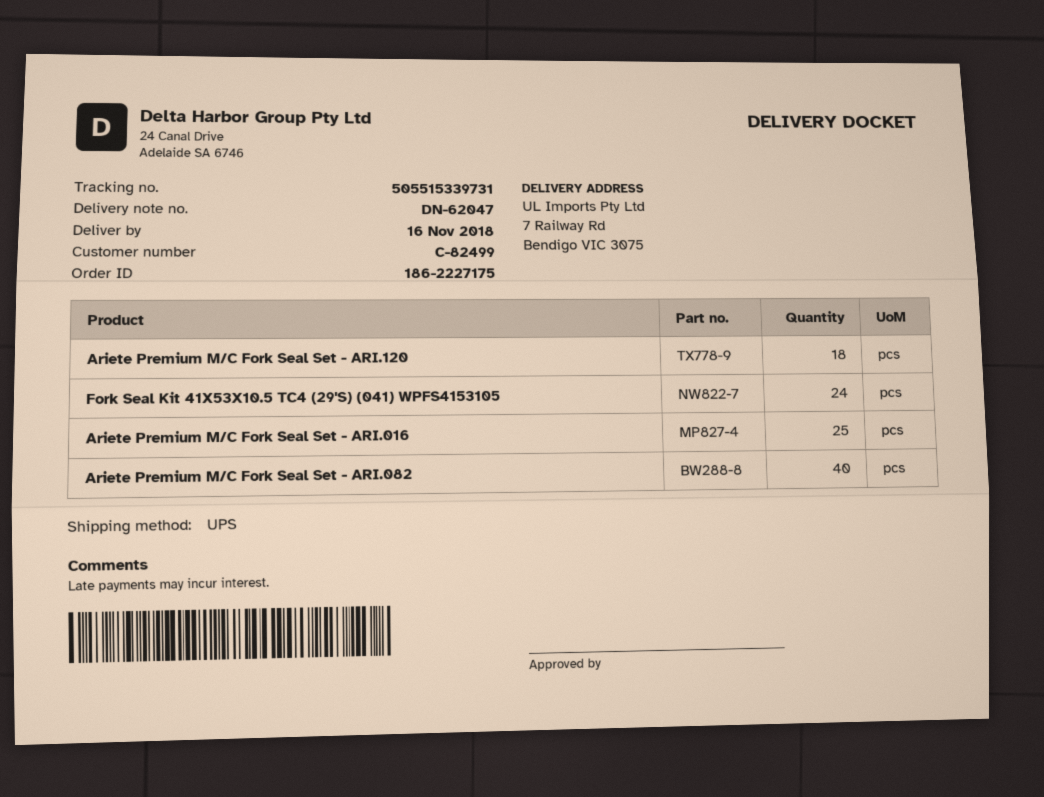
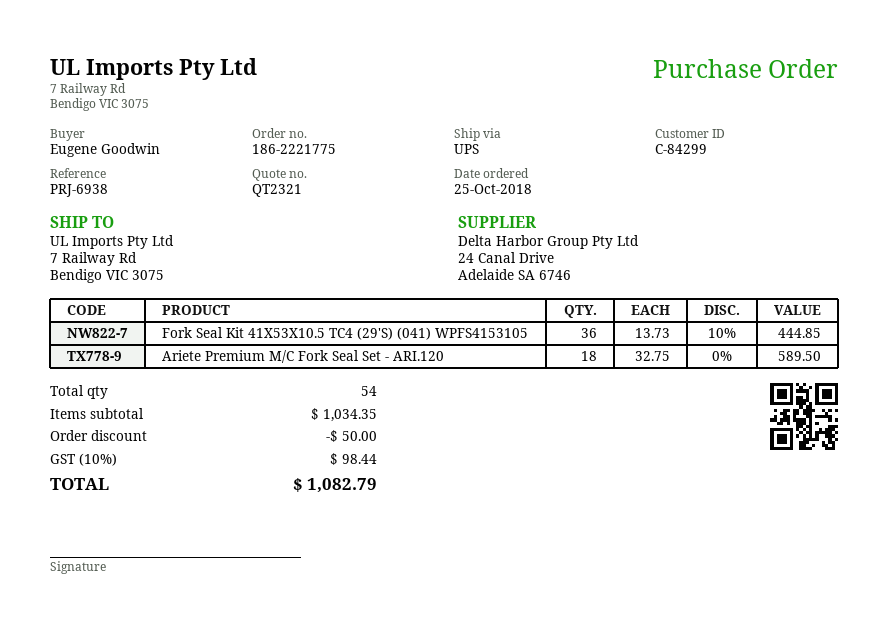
order number: 186-2227175 -> 186-2221775
customer number: C-82499 -> C-84299
Fork Seal Kit 41X53X10.5 TC4 (29'S) (041) WPFS4153105: 24 -> 36
Ariete Premium M/C Fork Seal Set - ARI.016: 25 -> none
Ariete Premium M/C Fork Seal Set - ARI.082: 40 -> none

